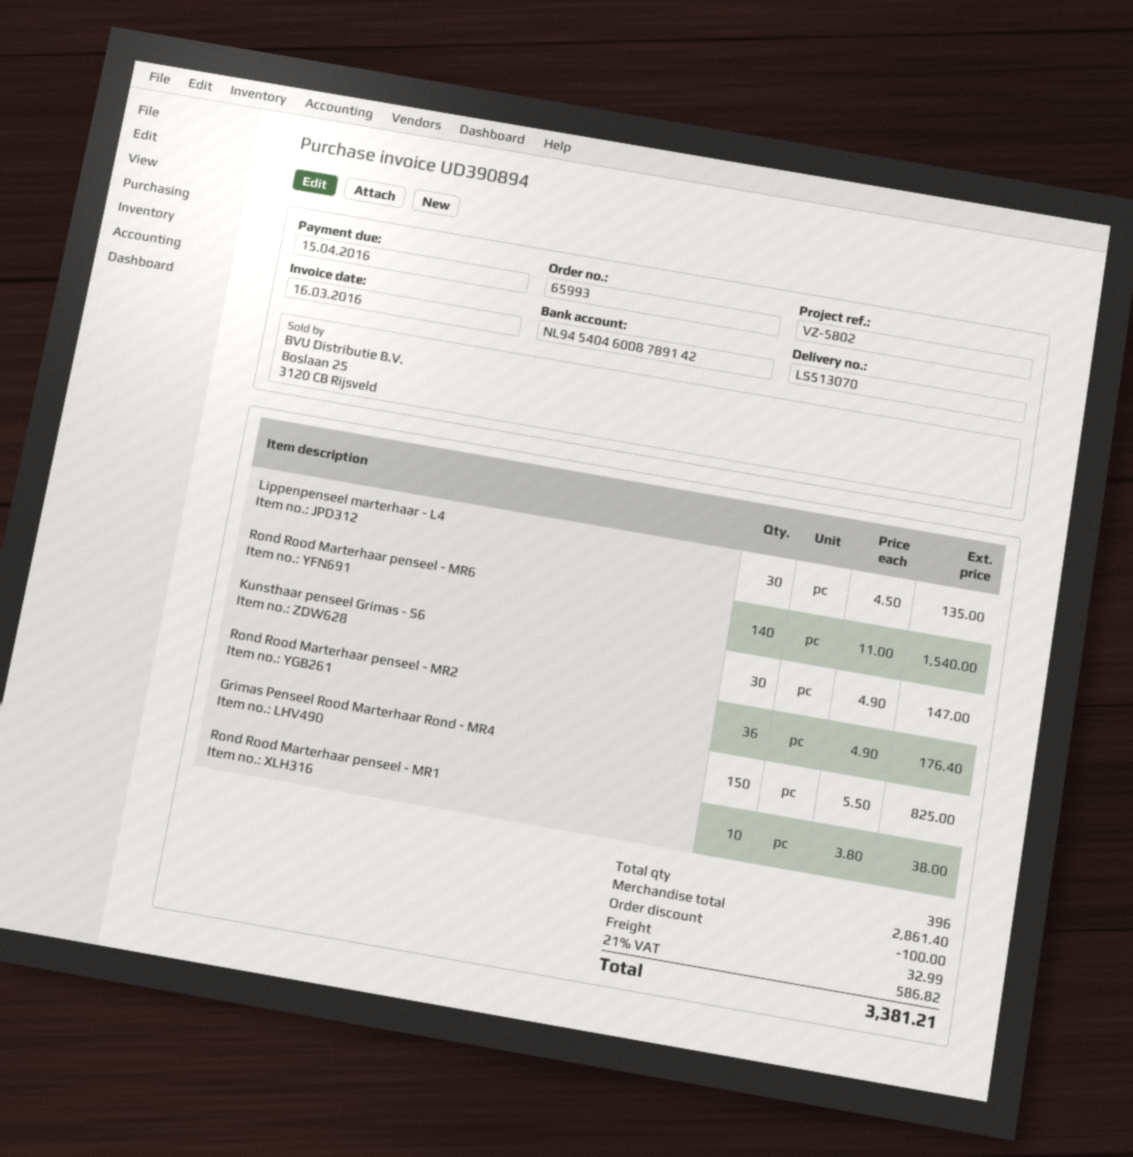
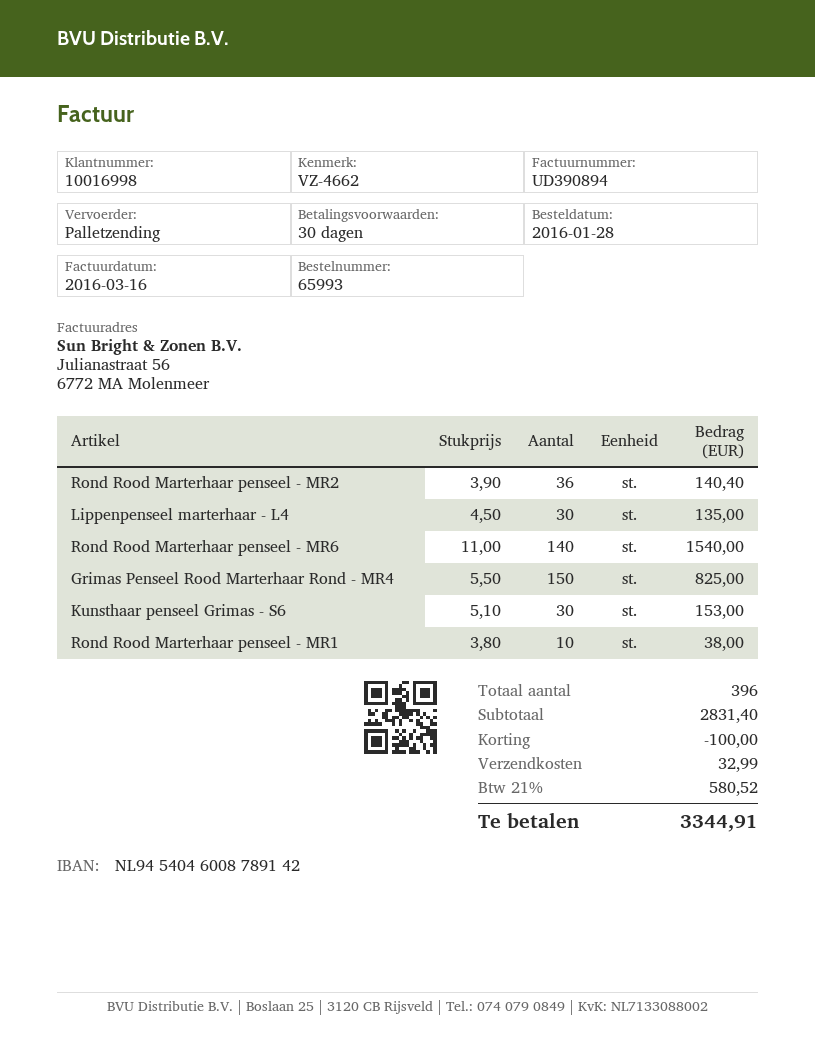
reference: VZ-5802 -> VZ-4662
Kunsthaar penseel Grimas - S6: 30 x 4.90 = 147.00 -> 30 x 5.10 = 153.00
Rond Rood Marterhaar penseel - MR2: 36 x 4.90 = 176.40 -> 36 x 3.90 = 140.40
subtotal: 2861.40 -> 2831.40
tax: 21% = 586.82 -> 21% = 580.52
total: 3381.21 -> 3344.91

